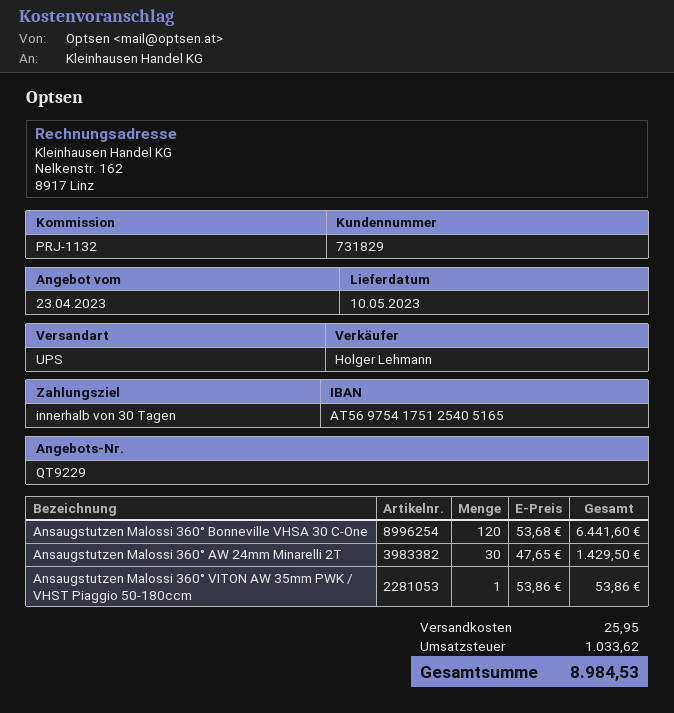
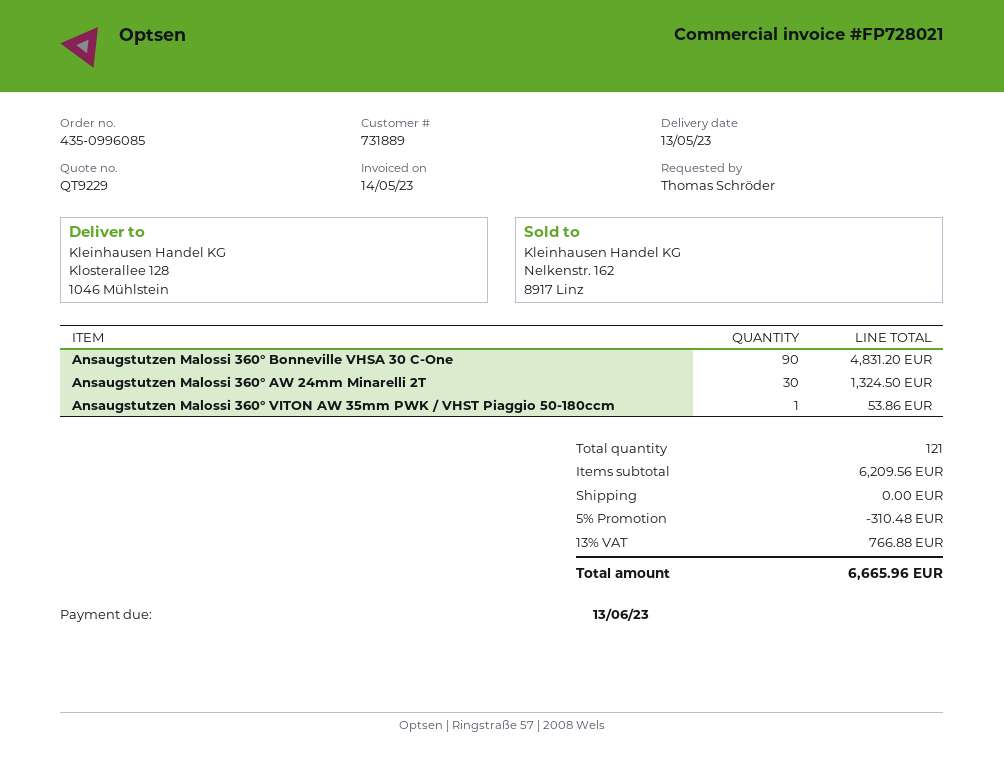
delivery date: 2023-05-10 -> 2023-05-13
customer number: 731829 -> 731889
Ansaugstutzen Malossi 360° Bonneville VHSA 30 C-One: 120 for 6441.60 -> 90 for 4831.20
Ansaugstutzen Malossi 360° AW 24mm Minarelli 2T: 30 for 1429.50 -> 30 for 1324.50
discount: none -> 5% = 310.48
shipping: 25.95 -> 0.00
tax: 1033.62 -> 766.88
total: 8984.53 -> 6665.96

